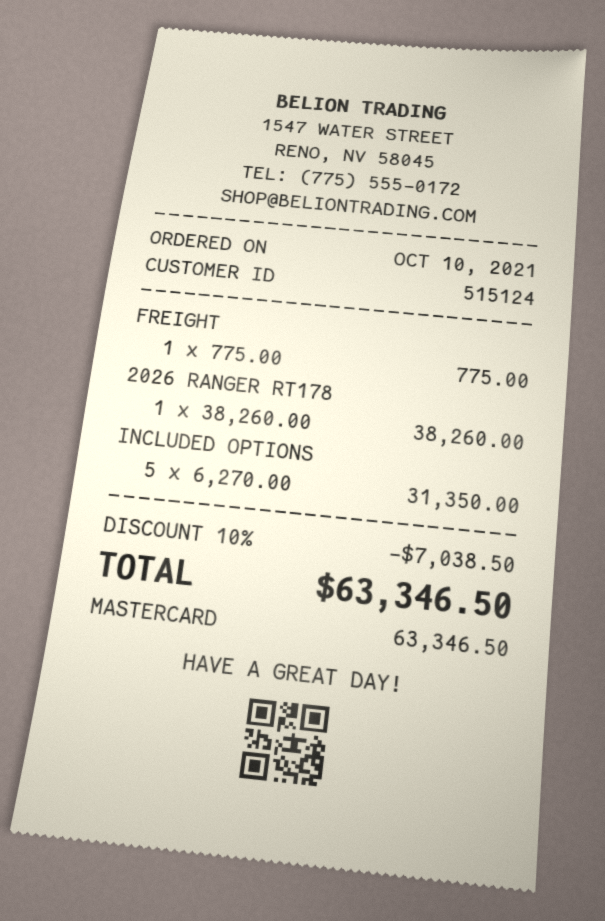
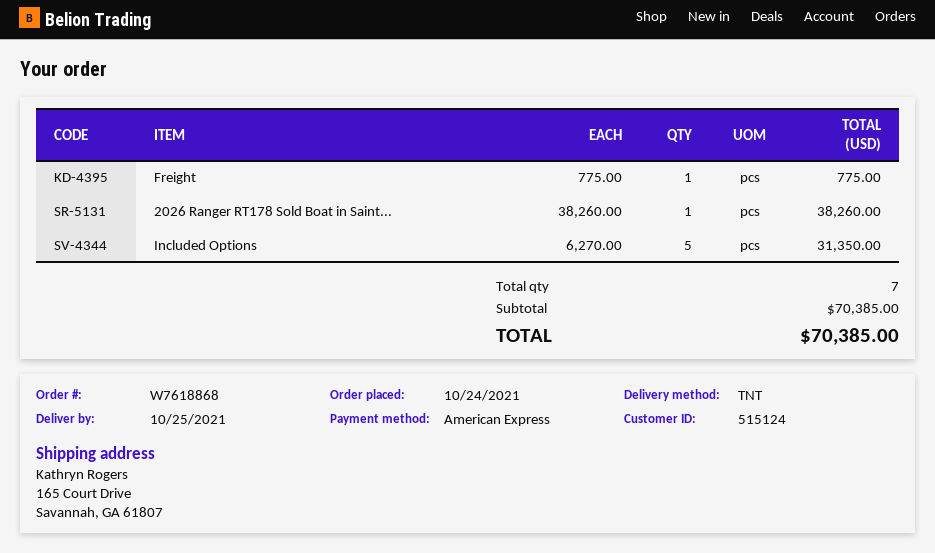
order date: 2021-10-10 -> 2021-10-24
payment method: Mastercard -> American Express
discount: 10% = 7038.50 -> none
total: 63346.50 -> 70385.00

